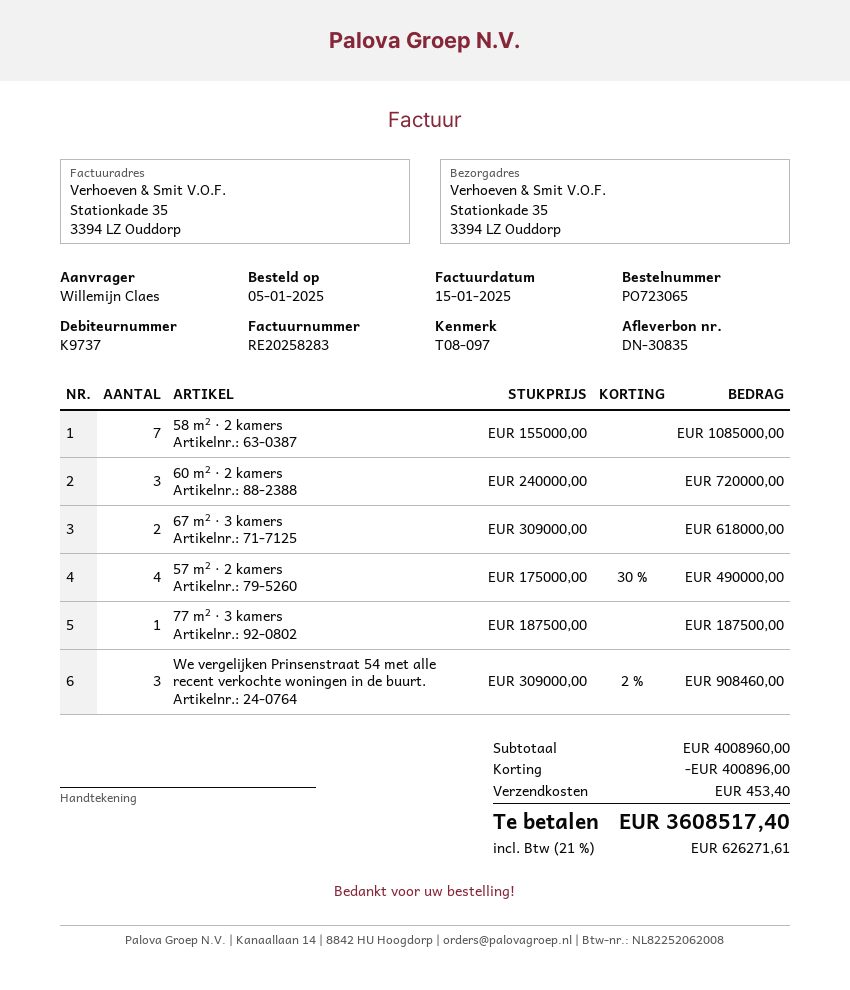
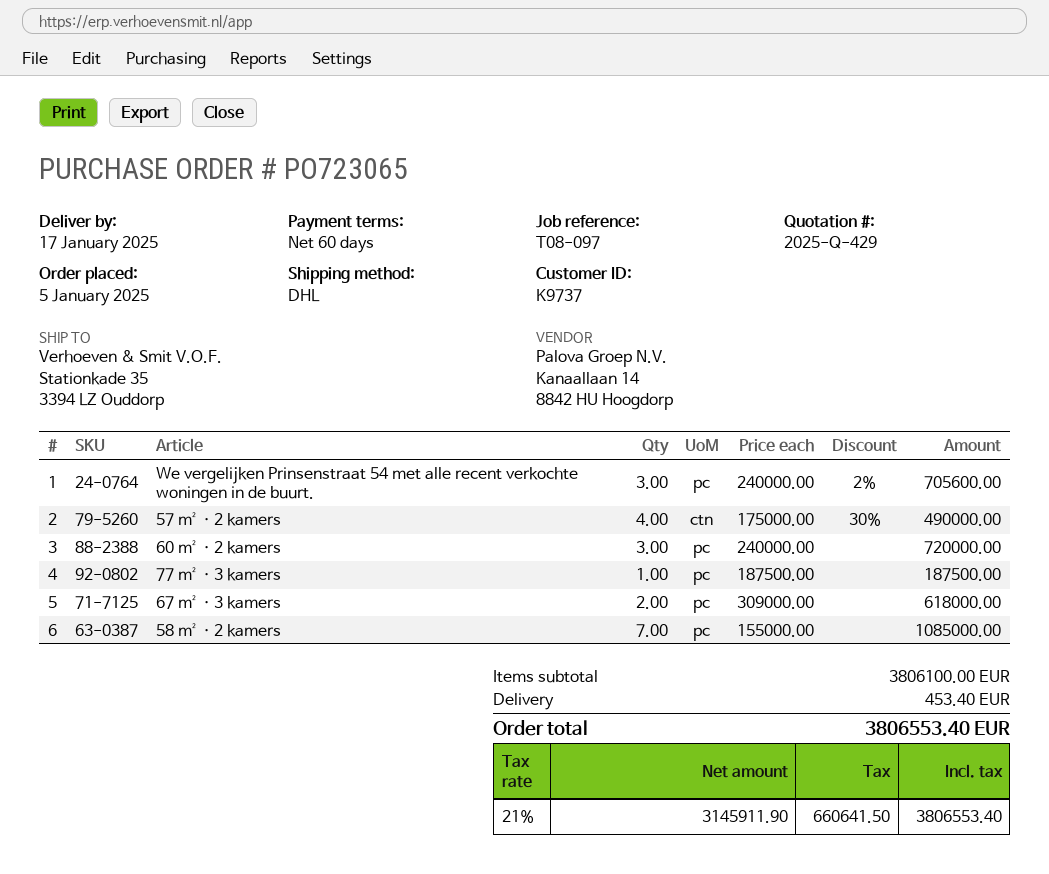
We vergelijken Prinsenstraat 54 met alle recent verkochte woningen in de buurt.: 3 x 309000.00 - 2% = 908460.00 -> 3 x 240000.00 - 2% = 705600.00
subtotal: 4008960.00 -> 3806100.00
discount: 400896.00 -> none
tax: 21% = 626271.61 -> 21% = 660641.50
total: 3608517.40 -> 3806553.40

